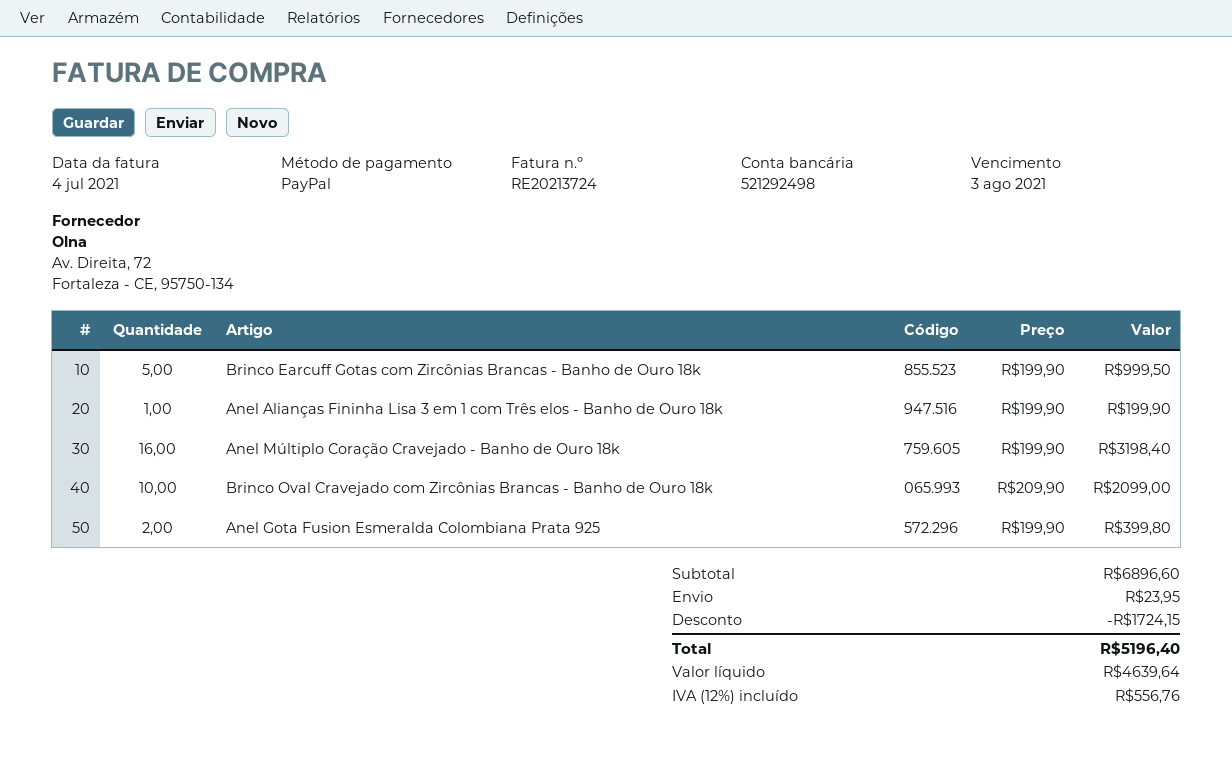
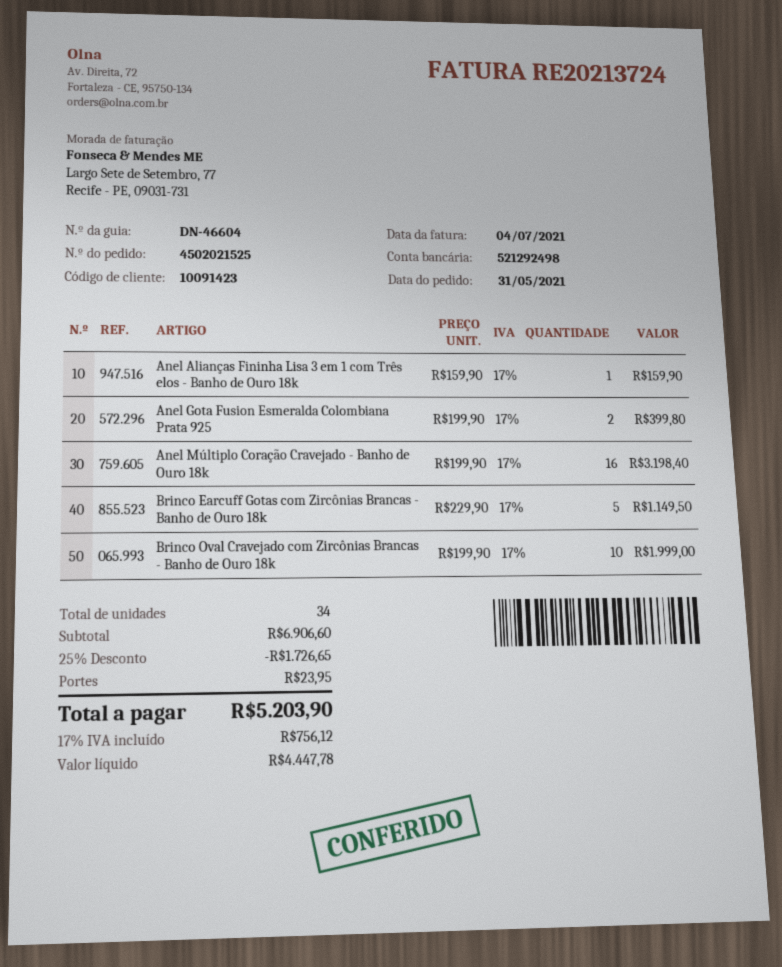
Brinco Earcuff Gotas com Zircônias Brancas - Banho de Ouro 18k: 5 x 199.90 = 999.50 -> 5 x 229.90 = 1149.50
Anel Alianças Fininha Lisa 3 em 1 com Três elos - Banho de Ouro 18k: 1 x 199.90 = 199.90 -> 1 x 159.90 = 159.90
Brinco Oval Cravejado com Zircônias Brancas - Banho de Ouro 18k: 10 x 209.90 = 2099.00 -> 10 x 199.90 = 1999.00
subtotal: 6896.60 -> 6906.60
discount: 1724.15 -> 1726.65
net: 4639.64 -> 4447.78
tax: 12% = 556.76 -> 17% = 756.12
total: 5196.40 -> 5203.90

